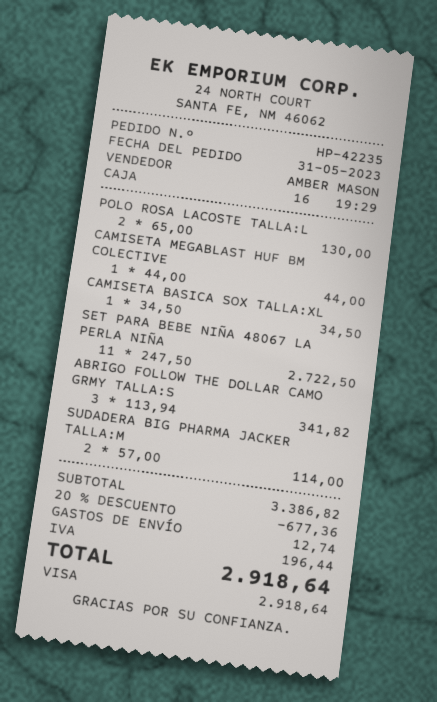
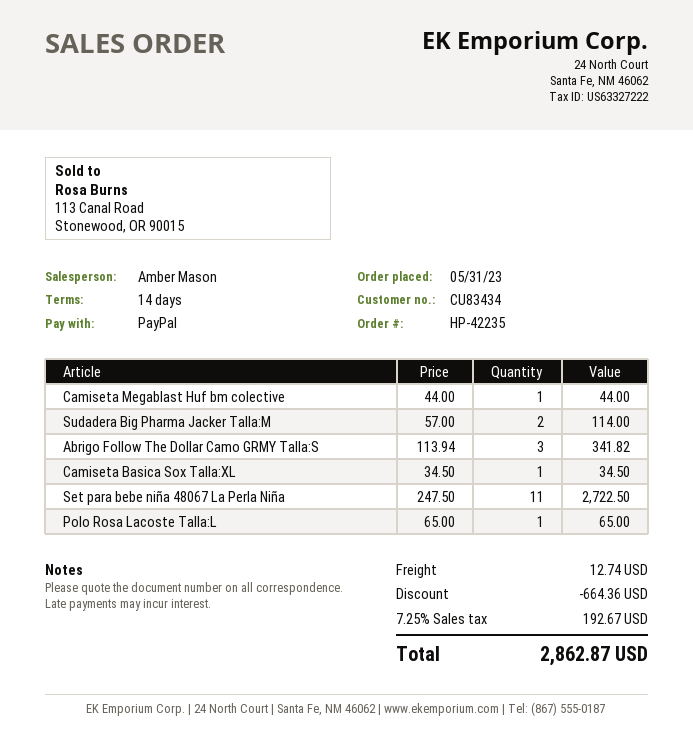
payment method: Visa -> PayPal
POLO ROSA LACOSTE TALLA:L: 2 x 65.00 = 130.00 -> 1 x 65.00 = 65.00
discount: 677.36 -> 664.36
tax: 196.44 -> 192.67
total: 2918.64 -> 2862.87

